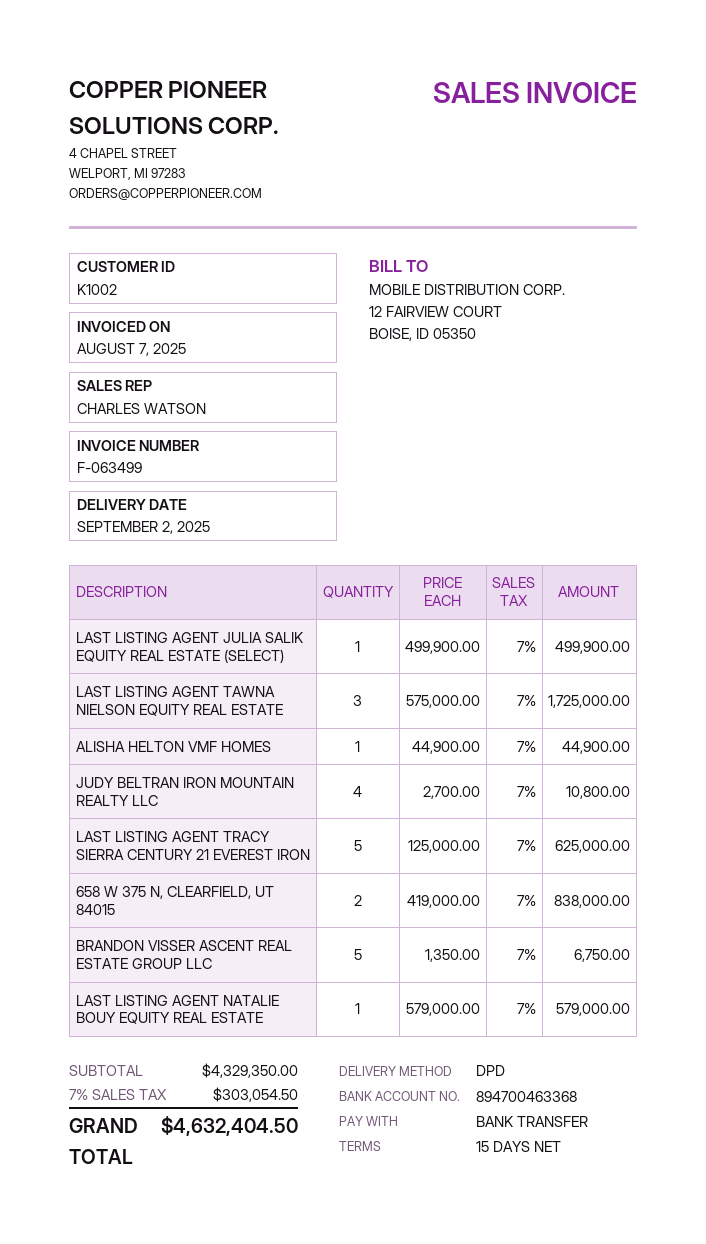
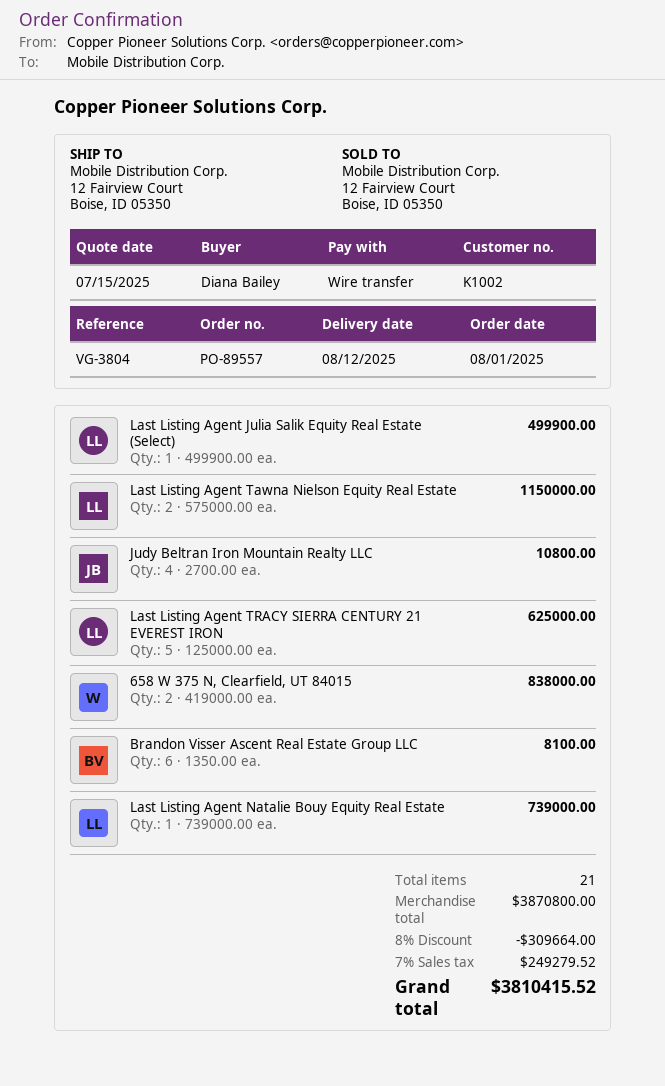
delivery date: 2025-09-02 -> 2025-08-12
LAST LISTING AGENT TAWNA NIELSON EQUITY REAL ESTATE: 3 x 575000.00 = 1725000.00 -> 2 x 575000.00 = 1150000.00
ALISHA HELTON VMF HOMES: 1 x 44900.00 = 44900.00 -> none
BRANDON VISSER ASCENT REAL ESTATE GROUP LLC: 5 x 1350.00 = 6750.00 -> 6 x 1350.00 = 8100.00
LAST LISTING AGENT NATALIE BOUY EQUITY REAL ESTATE: 1 x 579000.00 = 579000.00 -> 1 x 739000.00 = 739000.00
subtotal: 4329350.00 -> 3870800.00
discount: none -> 8% = 309664.00
tax: 7% = 303054.50 -> 7% = 249279.52
total: 4632404.50 -> 3810415.52

